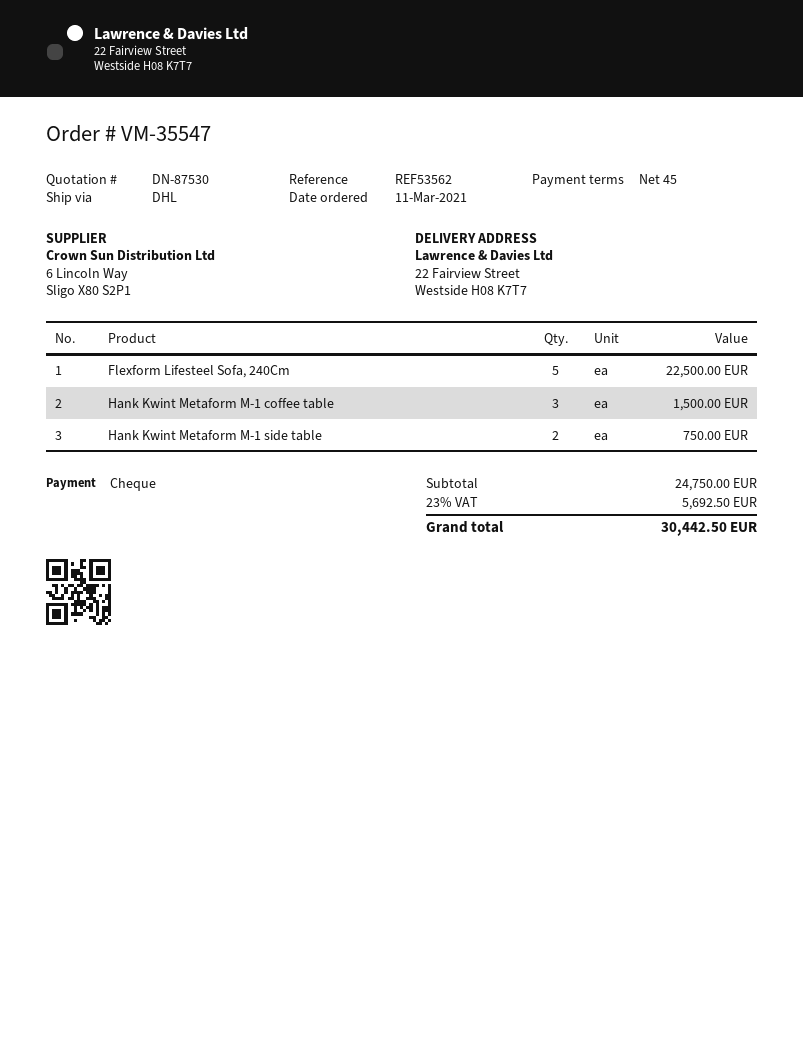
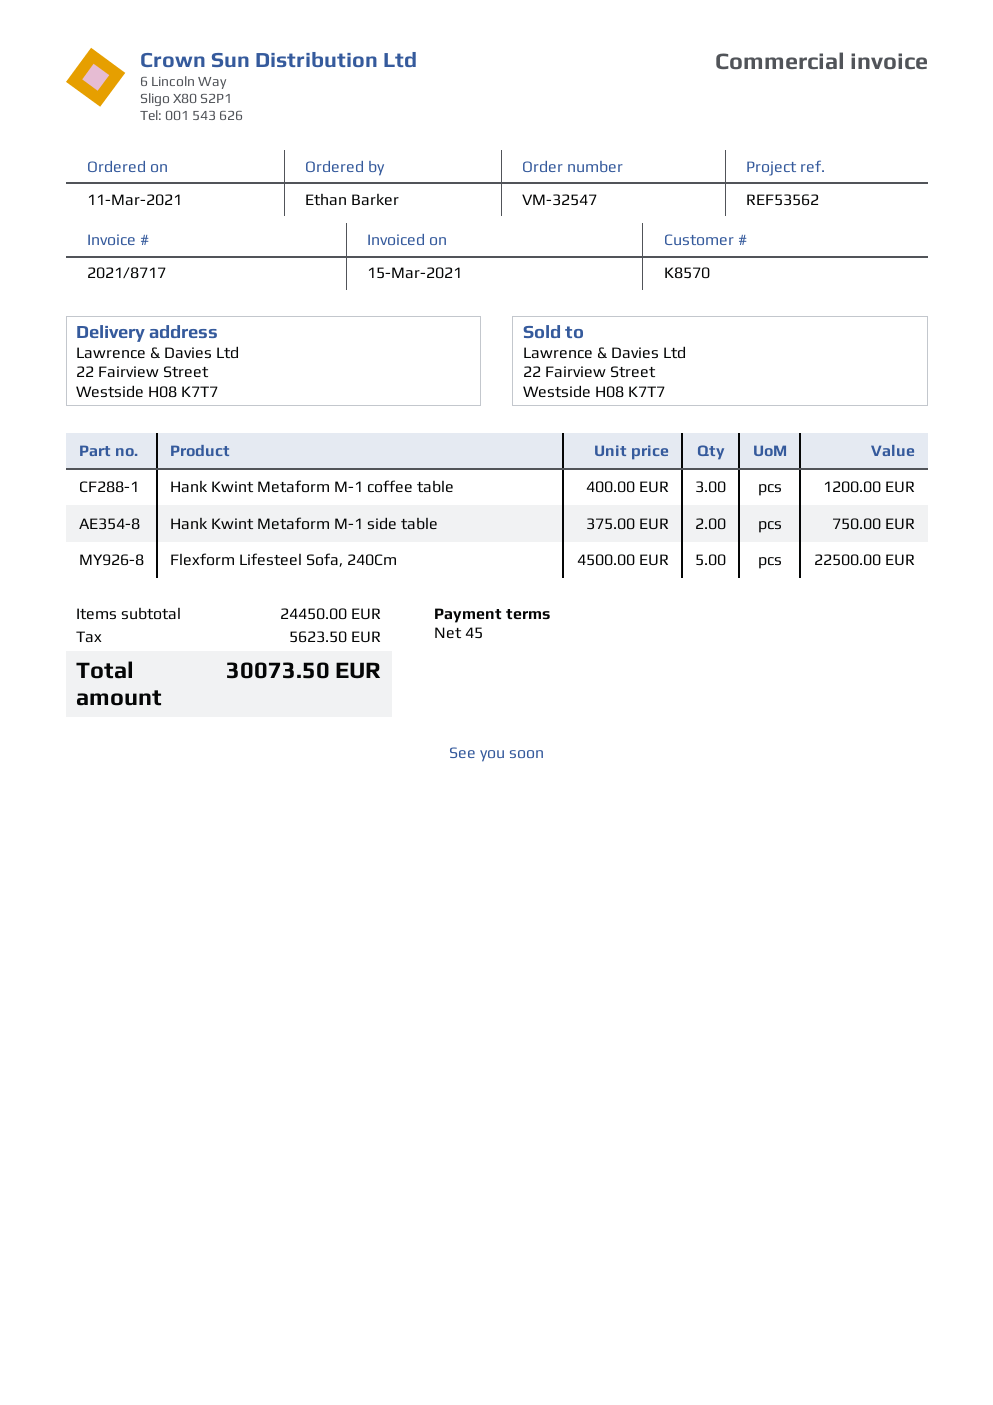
order number: VM-35547 -> VM-32547
Hank Kwint Metaform M-1 coffee table: 3 for 1500.00 -> 3 for 1200.00
subtotal: 24750.00 -> 24450.00
tax: 5692.50 -> 5623.50
total: 30442.50 -> 30073.50

